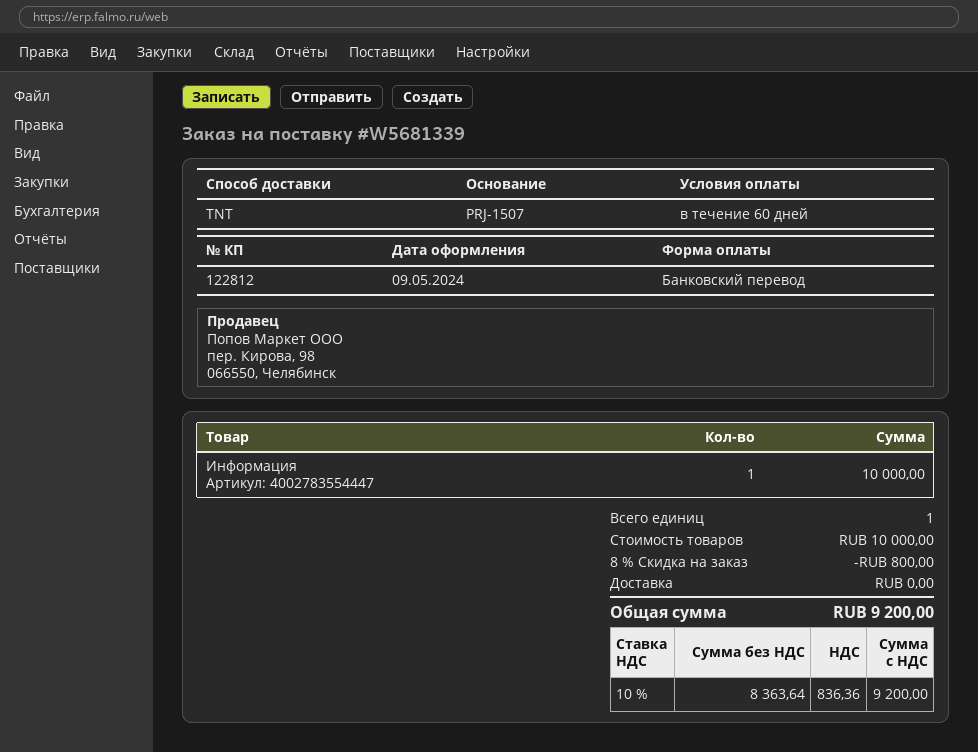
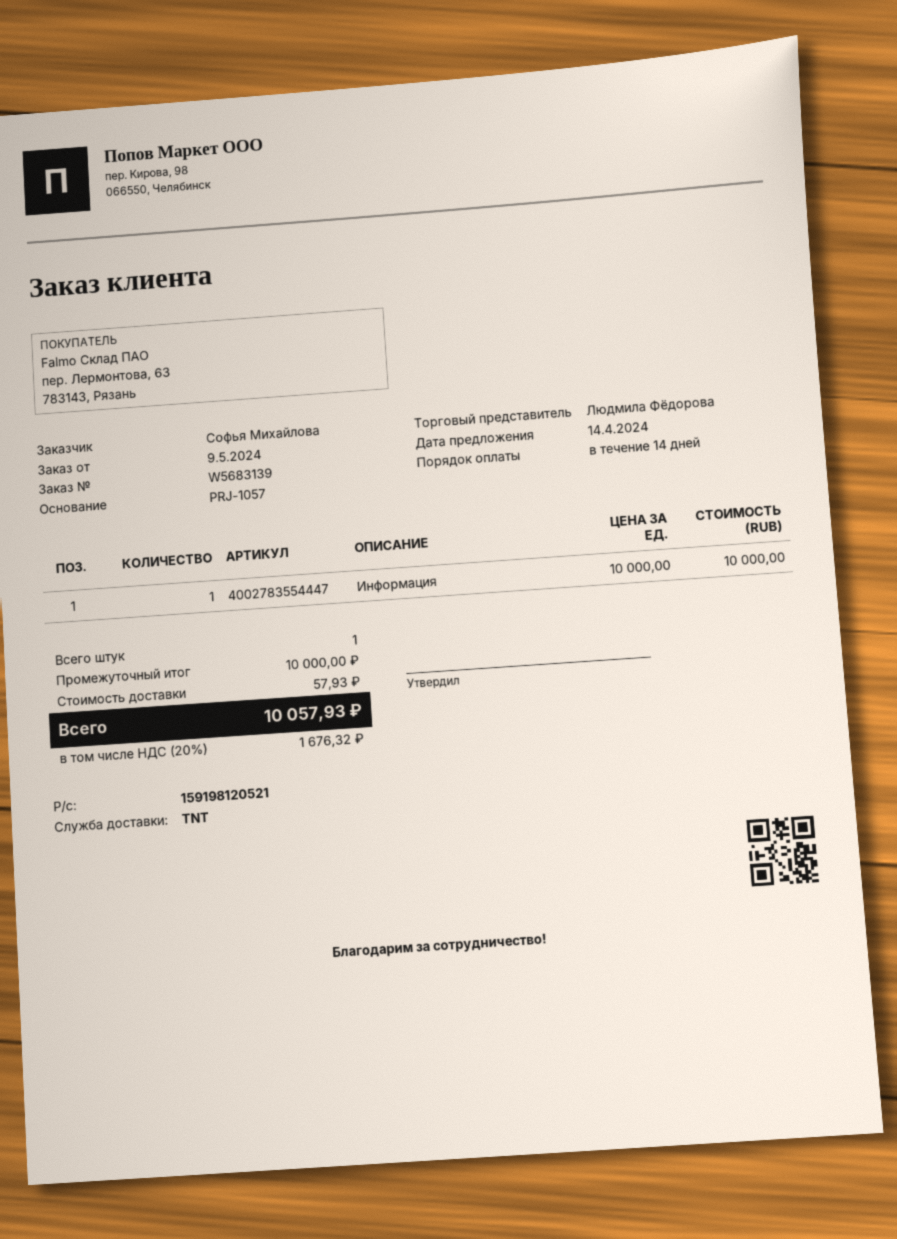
order number: W5681339 -> W5683139
payment terms: 60 days -> 14 days
reference: PRJ-1507 -> PRJ-1057
discount: 8% = 800.00 -> none
shipping: 0.00 -> 57.93
tax: 10% = 836.36 -> 20% = 1676.32
total: 9200.00 -> 10057.93

